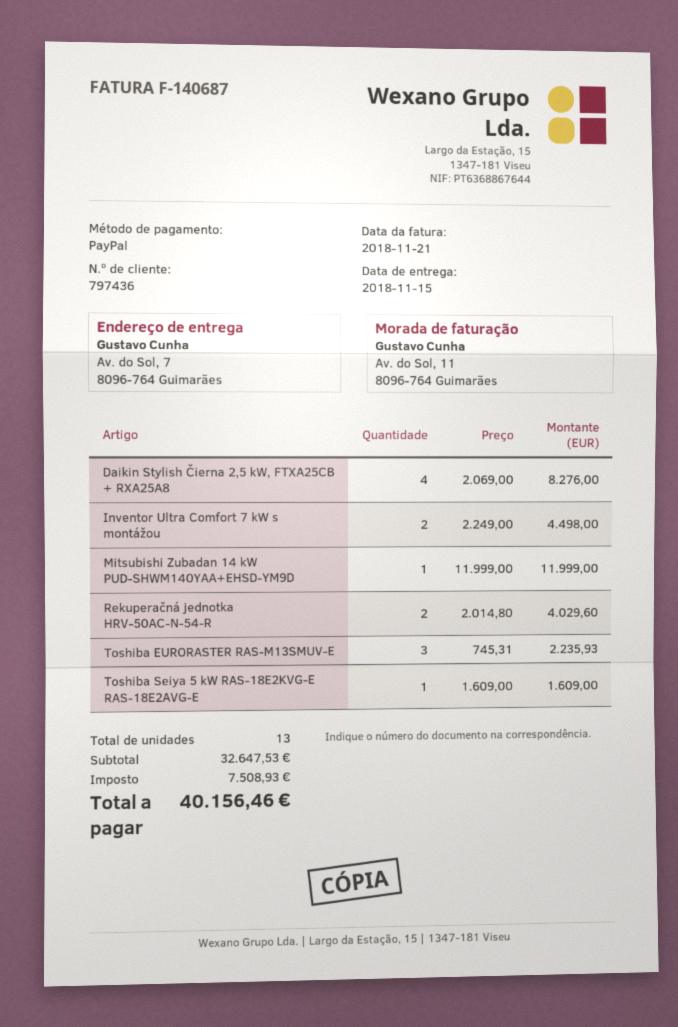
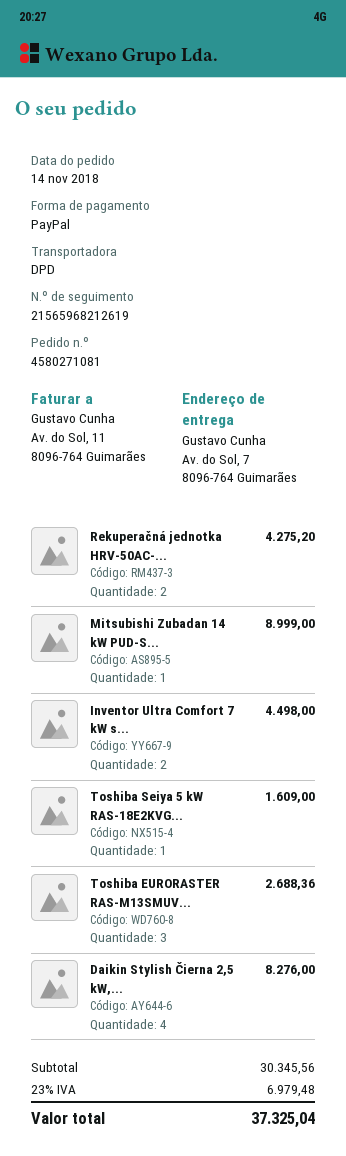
Mitsubishi Zubadan 14 kW PUD-SHWM140YAA+EHSD-YM9D: 1 for 11999.00 -> 1 for 8999.00
Rekuperačná jednotka HRV-50AC-N-54-R: 2 for 4029.60 -> 2 for 4275.20
Toshiba EURORASTER RAS-M13SMUV-E: 3 for 2235.93 -> 3 for 2688.36
subtotal: 32647.53 -> 30345.56
tax: 7508.93 -> 6979.48
total: 40156.46 -> 37325.04

